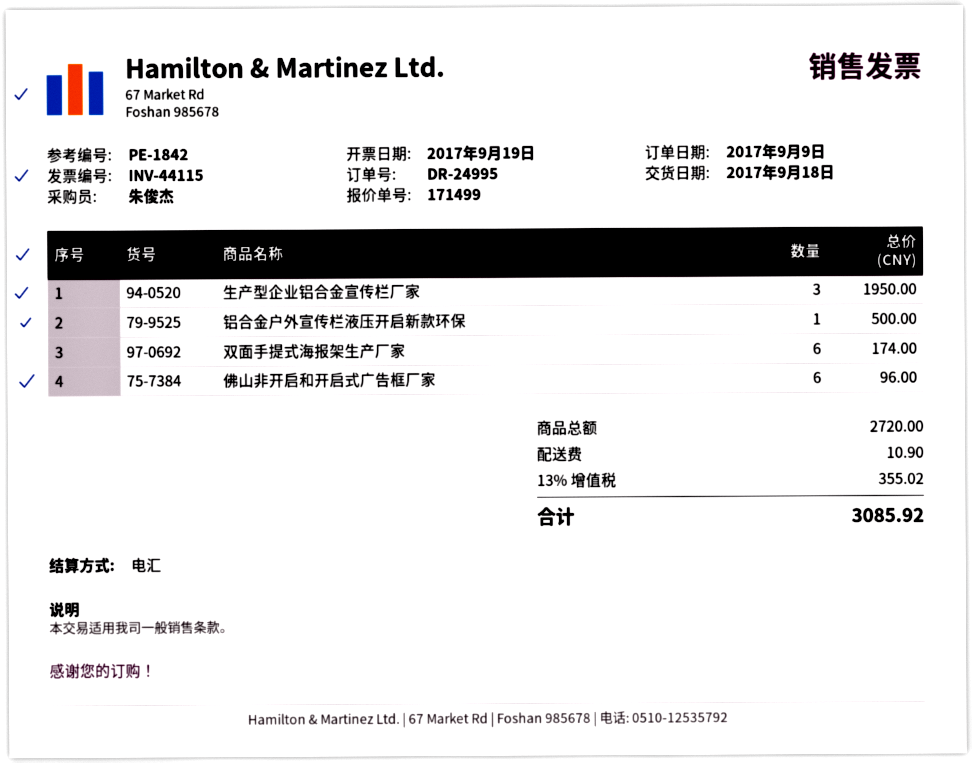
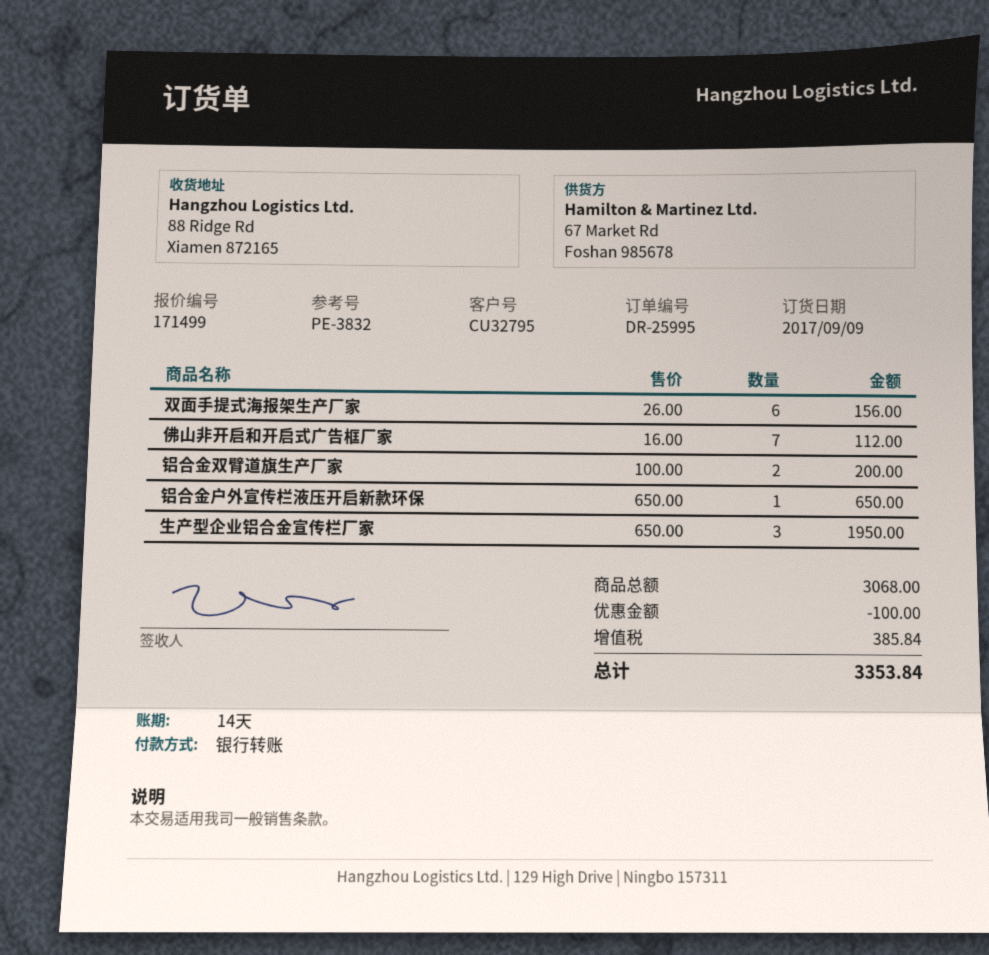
order number: DR-24995 -> DR-25995
reference: PE-1842 -> PE-3832
铝合金户外宣传栏液压开启新款环保: 1 for 500.00 -> 1 for 650.00
双面手提式海报架生产厂家: 6 for 174.00 -> 6 for 156.00
佛山非开启和开启式广告框厂家: 6 for 96.00 -> 7 for 112.00
铝合金双臂道旗生产厂家: none -> 2 for 200.00
subtotal: 2720.00 -> 3068.00
discount: none -> 100.00
shipping: 10.90 -> none
tax: 355.02 -> 385.84
total: 3085.92 -> 3353.84

